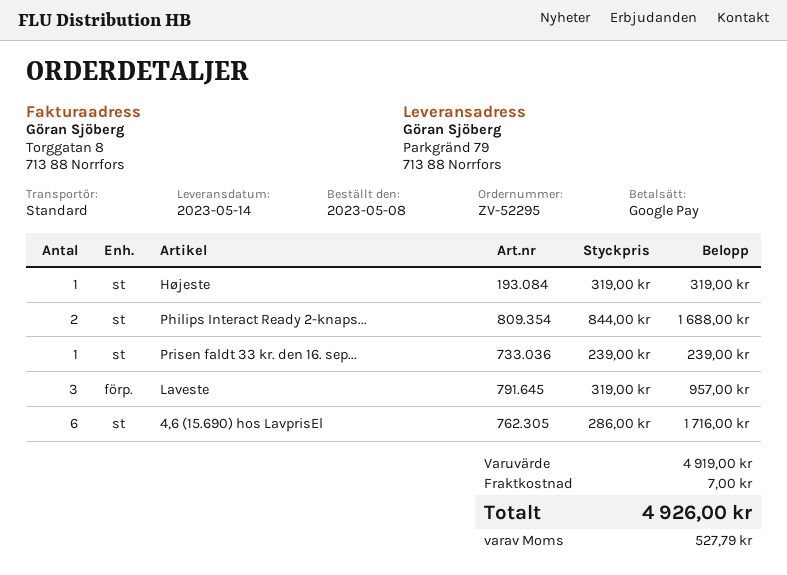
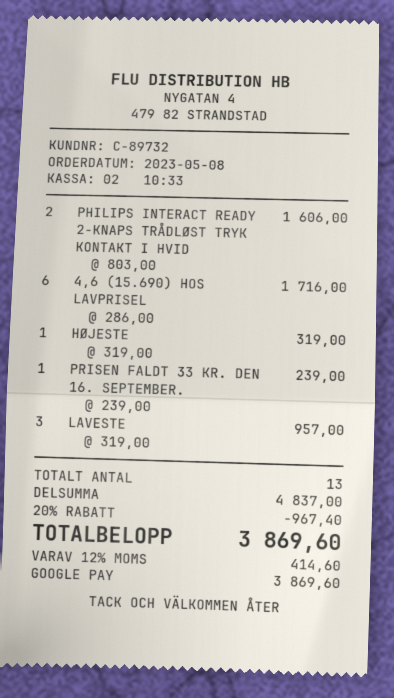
Philips Interact Ready 2-knaps...: 2 x 844.00 = 1688.00 -> 2 x 803.00 = 1606.00
subtotal: 4919.00 -> 4837.00
discount: none -> 20% = 967.40
shipping: 7.00 -> none
tax: 527.79 -> 414.60
total: 4926.00 -> 3869.60

